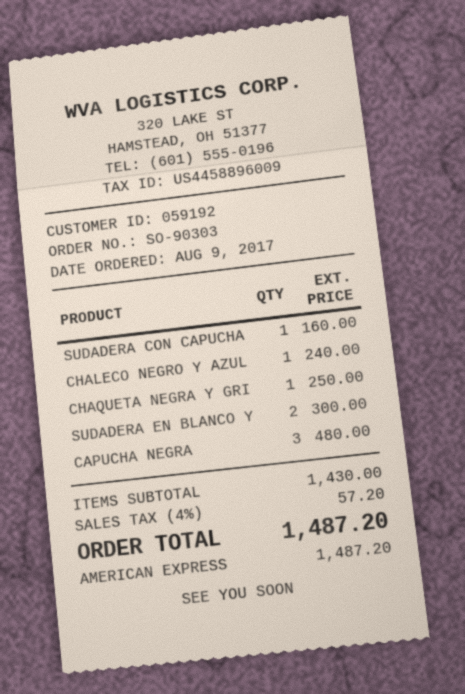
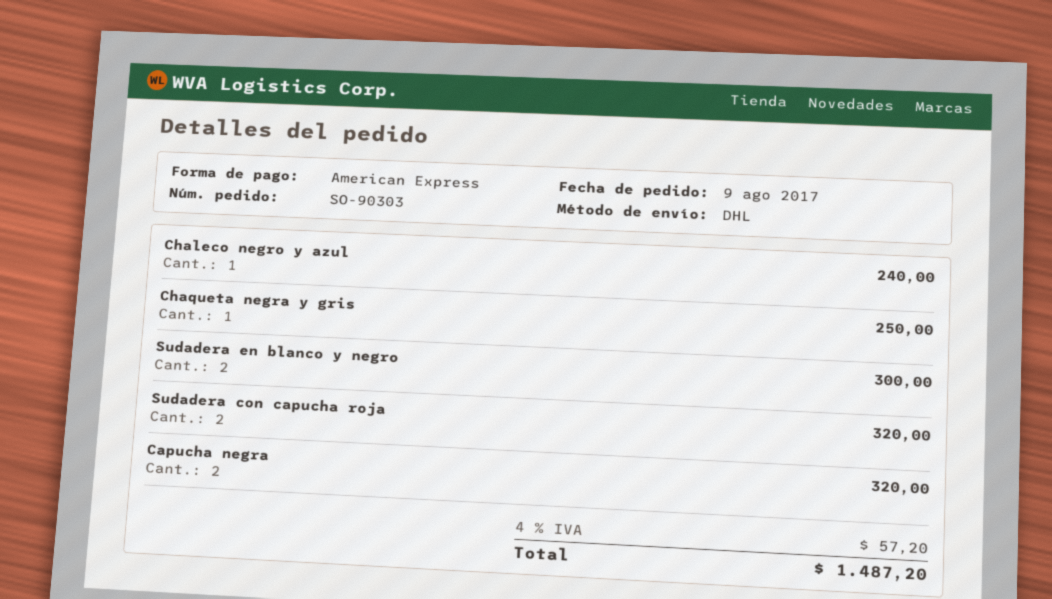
SUDADERA CON CAPUCHA: 1 for 160.00 -> 2 for 320.00
CAPUCHA NEGRA: 3 for 480.00 -> 2 for 320.00

